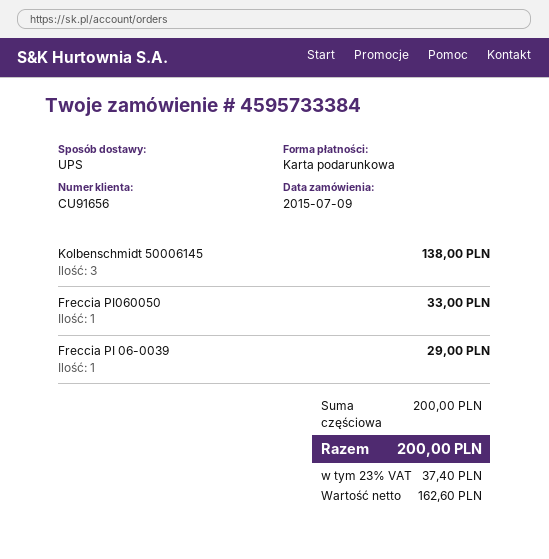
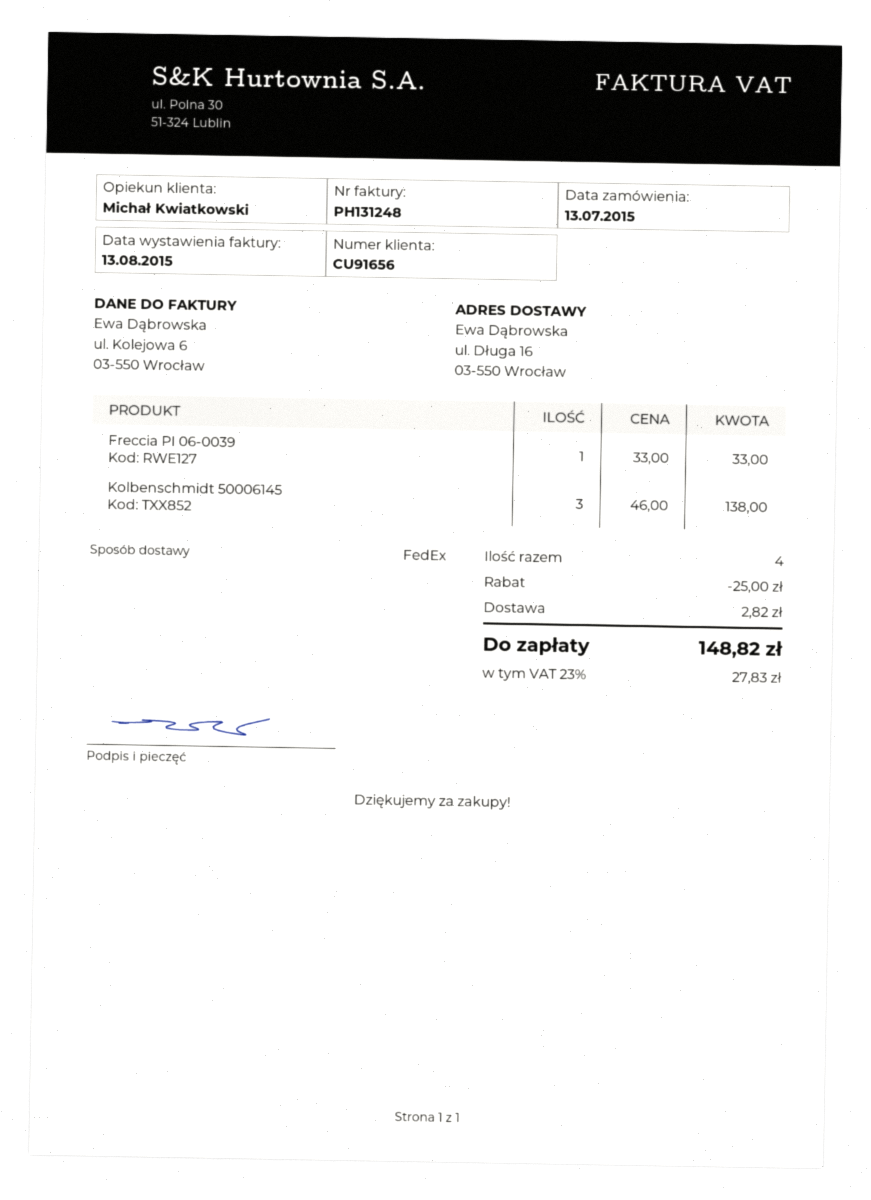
order date: 2015-07-09 -> 2015-07-13
shipping method: UPS -> FedEx
Freccia PI060050: 1 for 33.00 -> none
Freccia PI 06-0039: 1 for 29.00 -> 1 for 33.00
discount: none -> 25.00
shipping: none -> 2.82
tax: 23% = 37.40 -> 23% = 27.83
total: 200.00 -> 148.82

